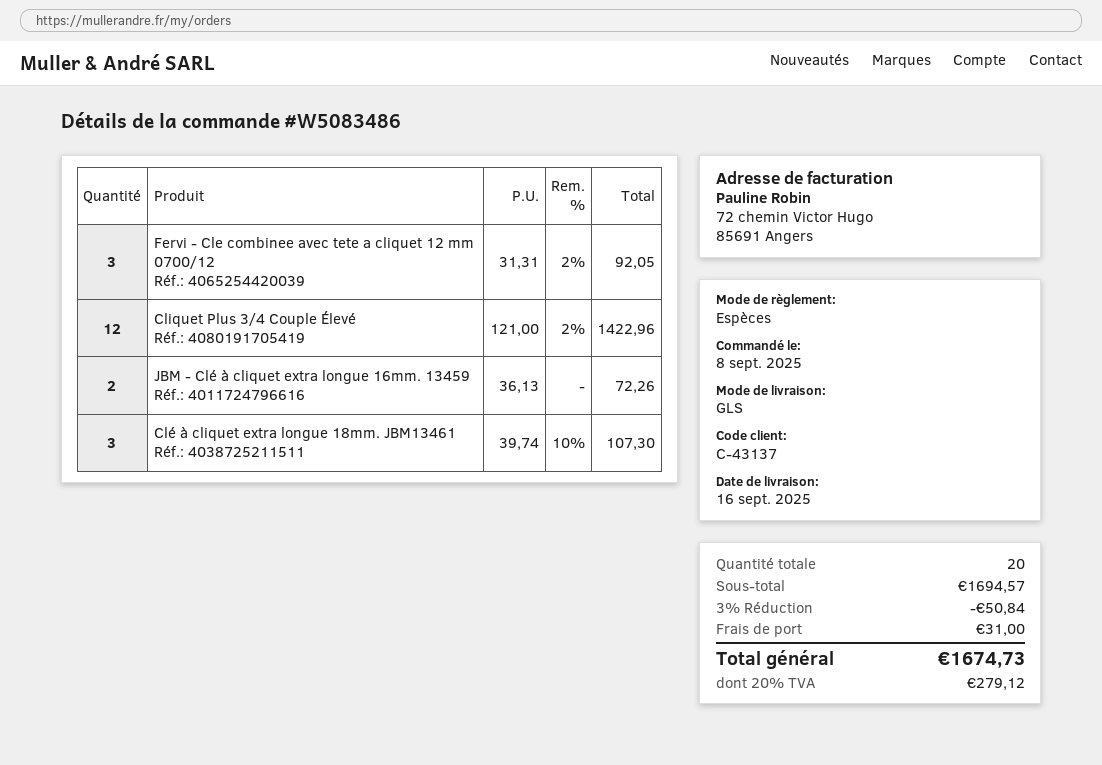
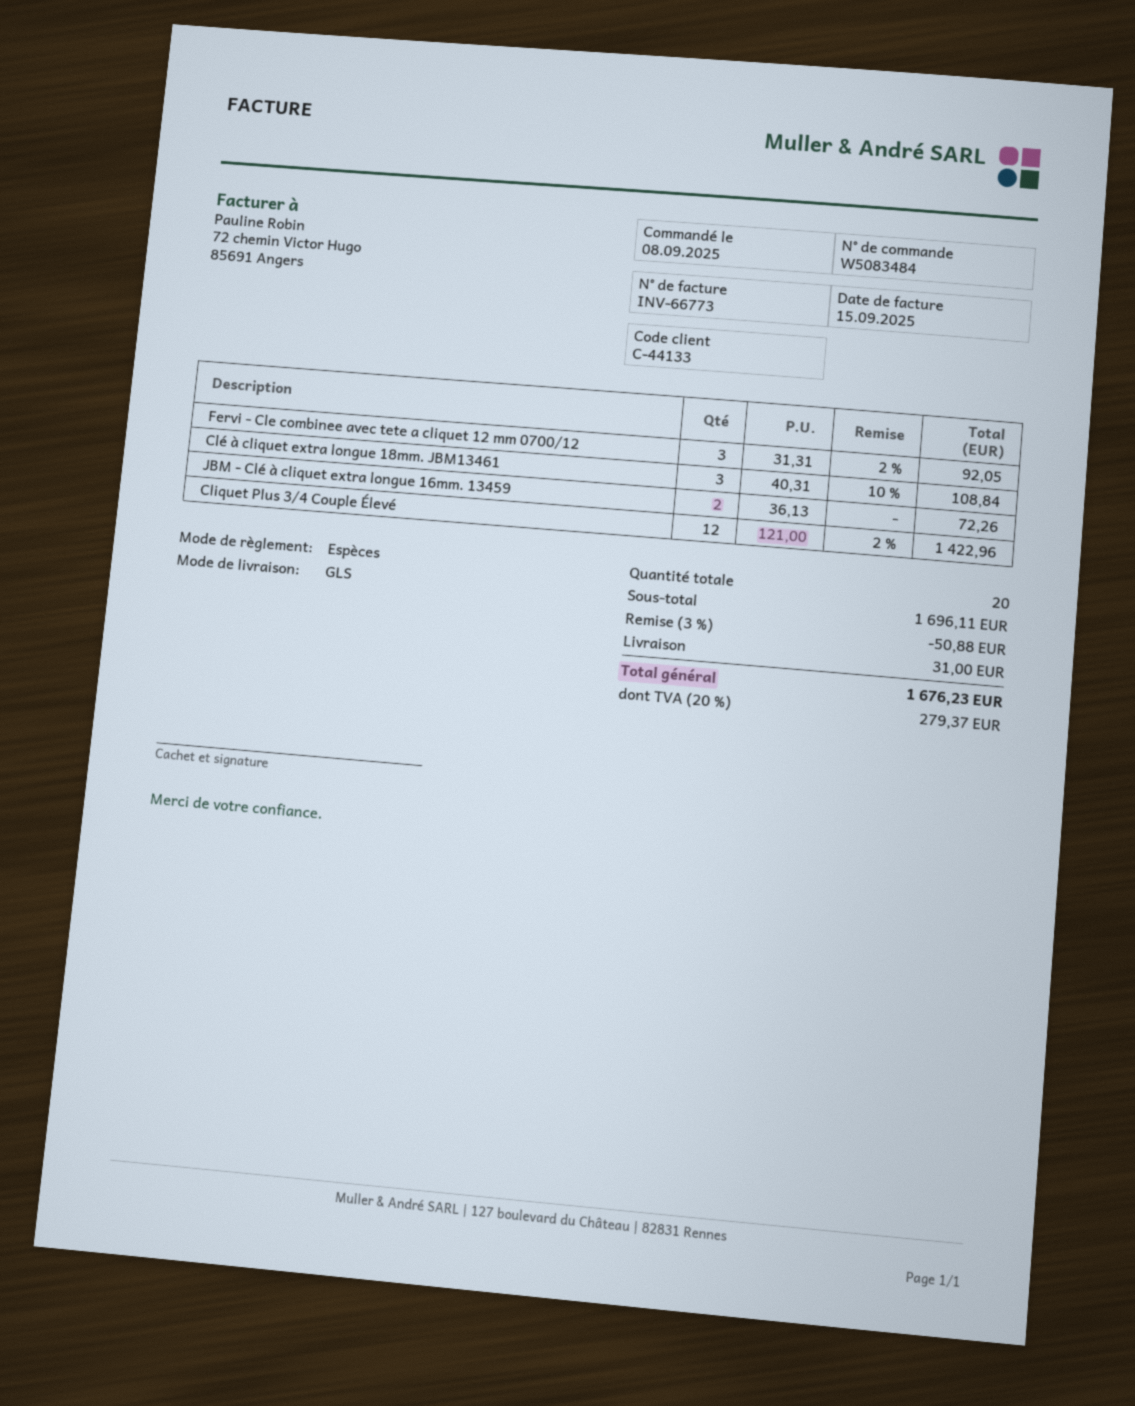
order number: W5083486 -> W5083484
customer number: C-43137 -> C-44133
Clé à cliquet extra longue 18mm. JBM13461: 3 x 39.74 - 10% = 107.30 -> 3 x 40.31 - 10% = 108.84
subtotal: 1694.57 -> 1696.11
discount: 3% = 50.84 -> 3% = 50.88
tax: 20% = 279.12 -> 20% = 279.37
total: 1674.73 -> 1676.23

